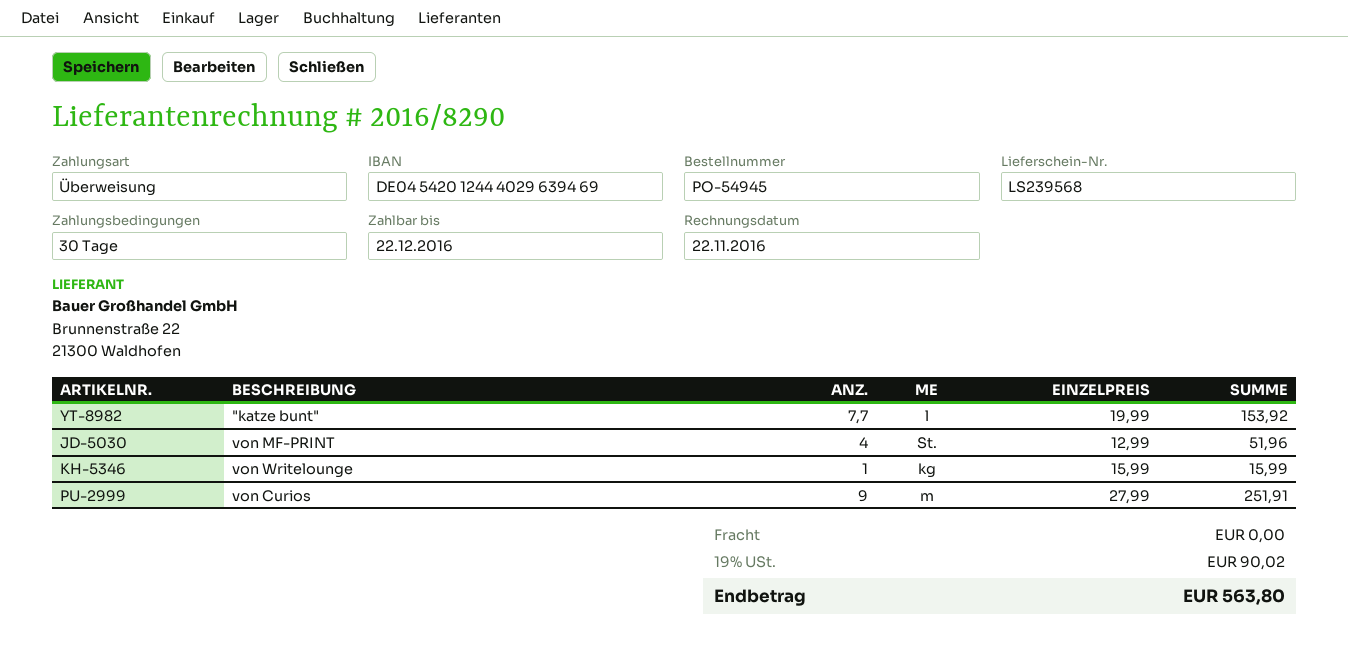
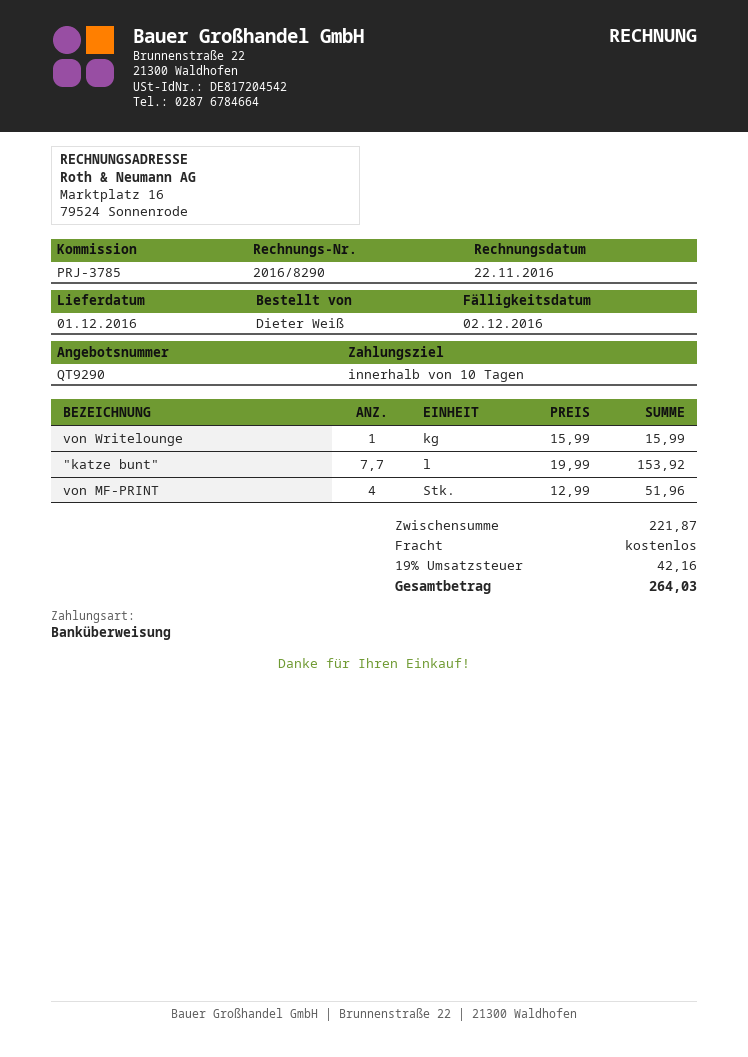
payment terms: 30 days -> 10 days
due date: 2016-12-22 -> 2016-12-02
von Curios: 9 x 27.99 = 251.91 -> none
tax: 19% = 90.02 -> 19% = 42.16
total: 563.80 -> 264.03

